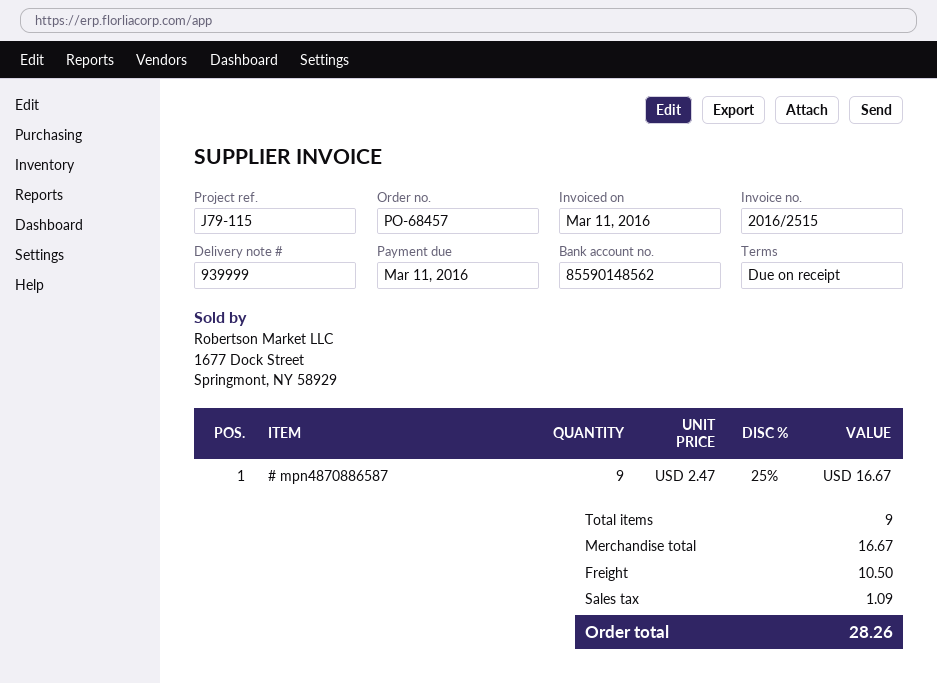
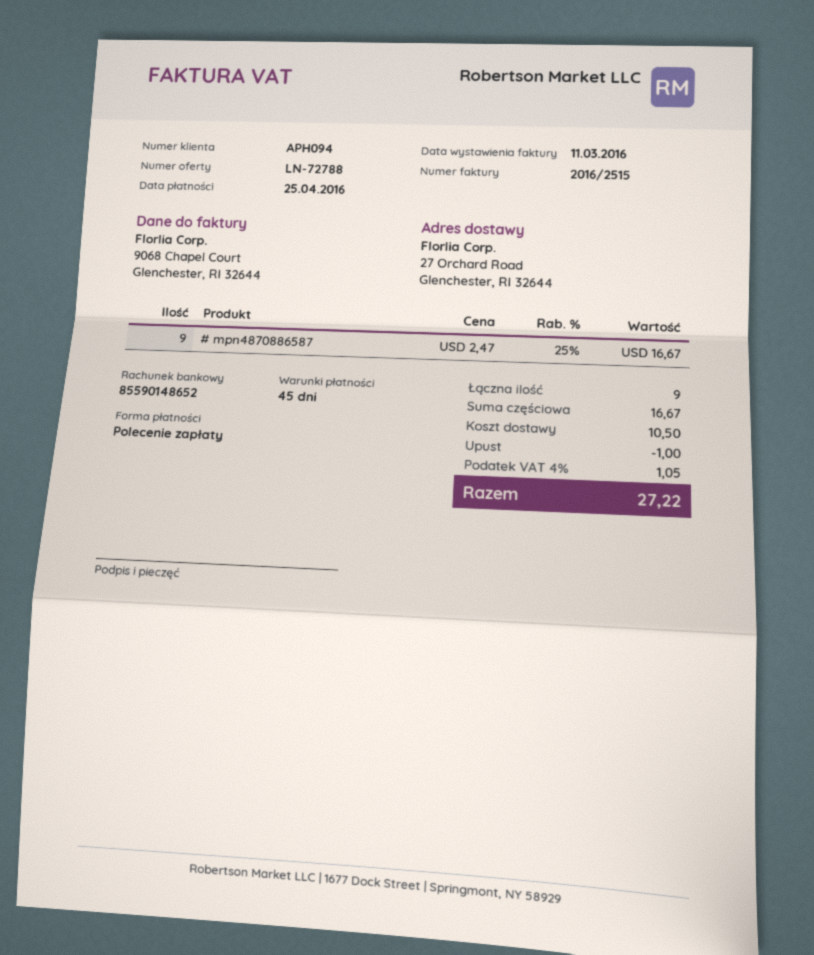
payment terms: on receipt -> 45 days
due date: 2016-03-11 -> 2016-04-25
bank account: 85590148562 -> 85590148652
discount: none -> 1.00
tax: 1.09 -> 1.05
total: 28.26 -> 27.22

